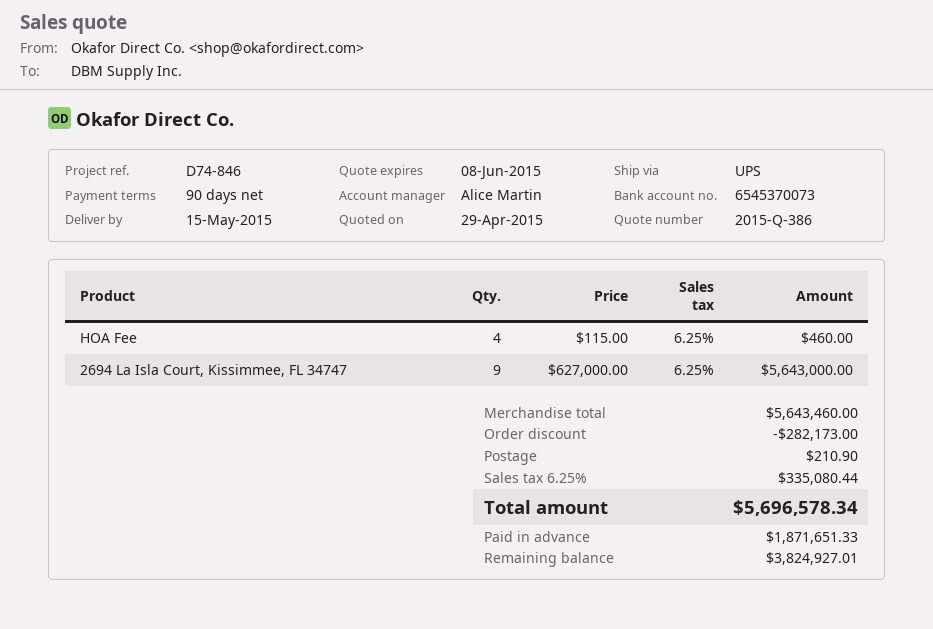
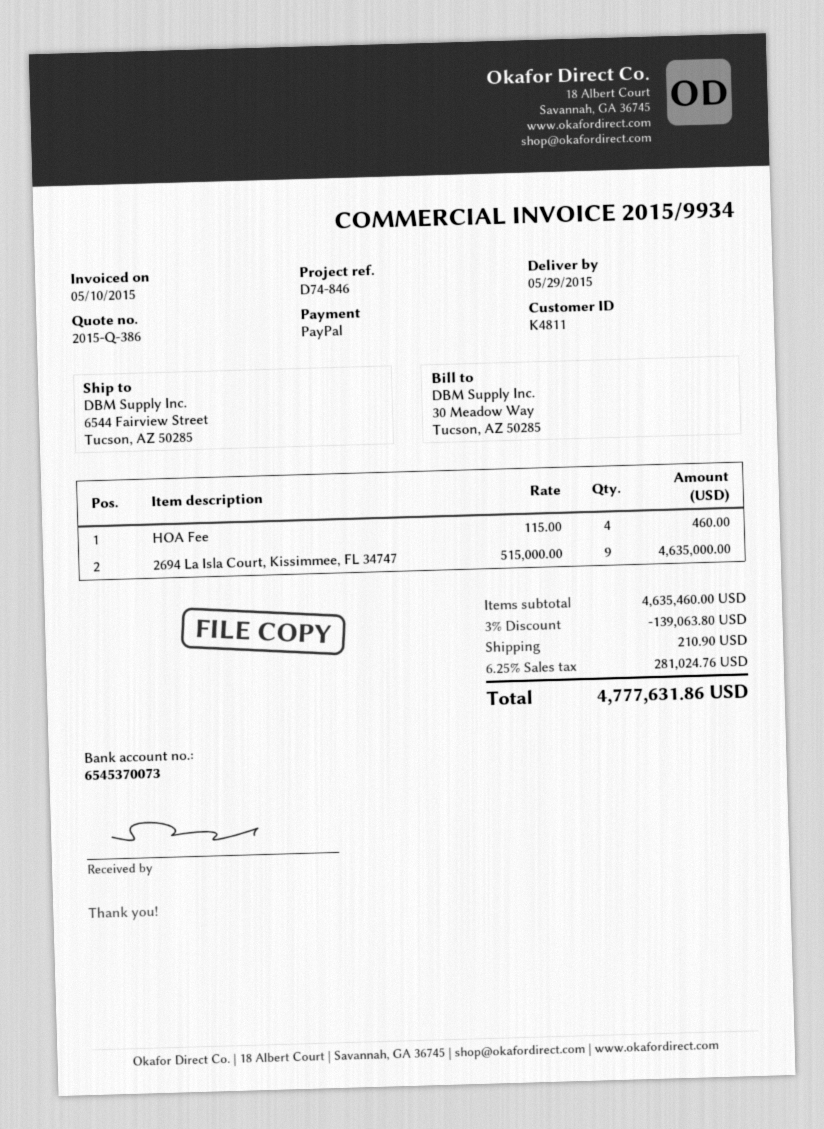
delivery date: 2015-05-15 -> 2015-05-29
2694 La Isla Court, Kissimmee, FL 34747: 9 x 627000.00 = 5643000.00 -> 9 x 515000.00 = 4635000.00
subtotal: 5643460.00 -> 4635460.00
discount: 282173.00 -> 139063.80
tax: 6.25% = 335080.44 -> 6.25% = 281024.76
total: 5696578.34 -> 4777631.86

